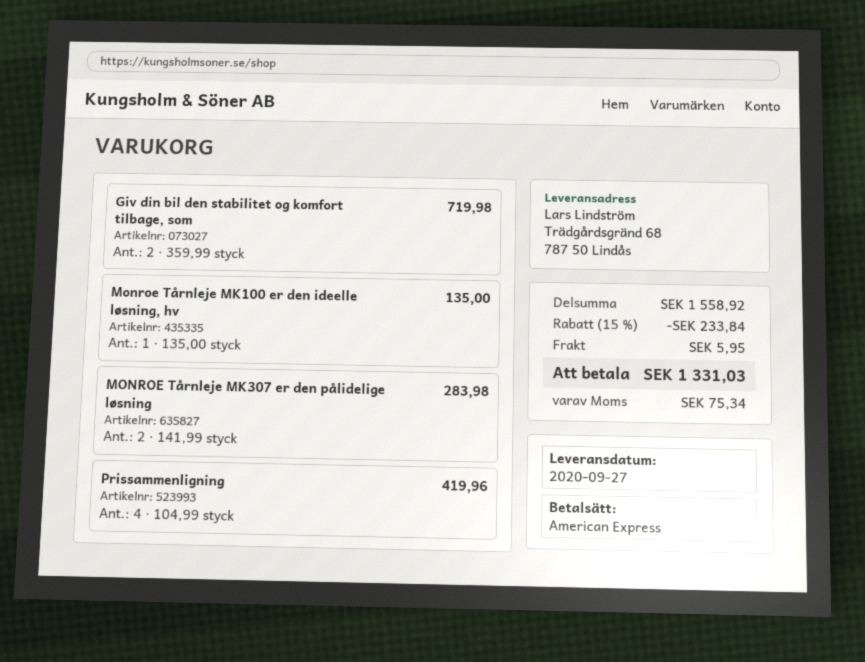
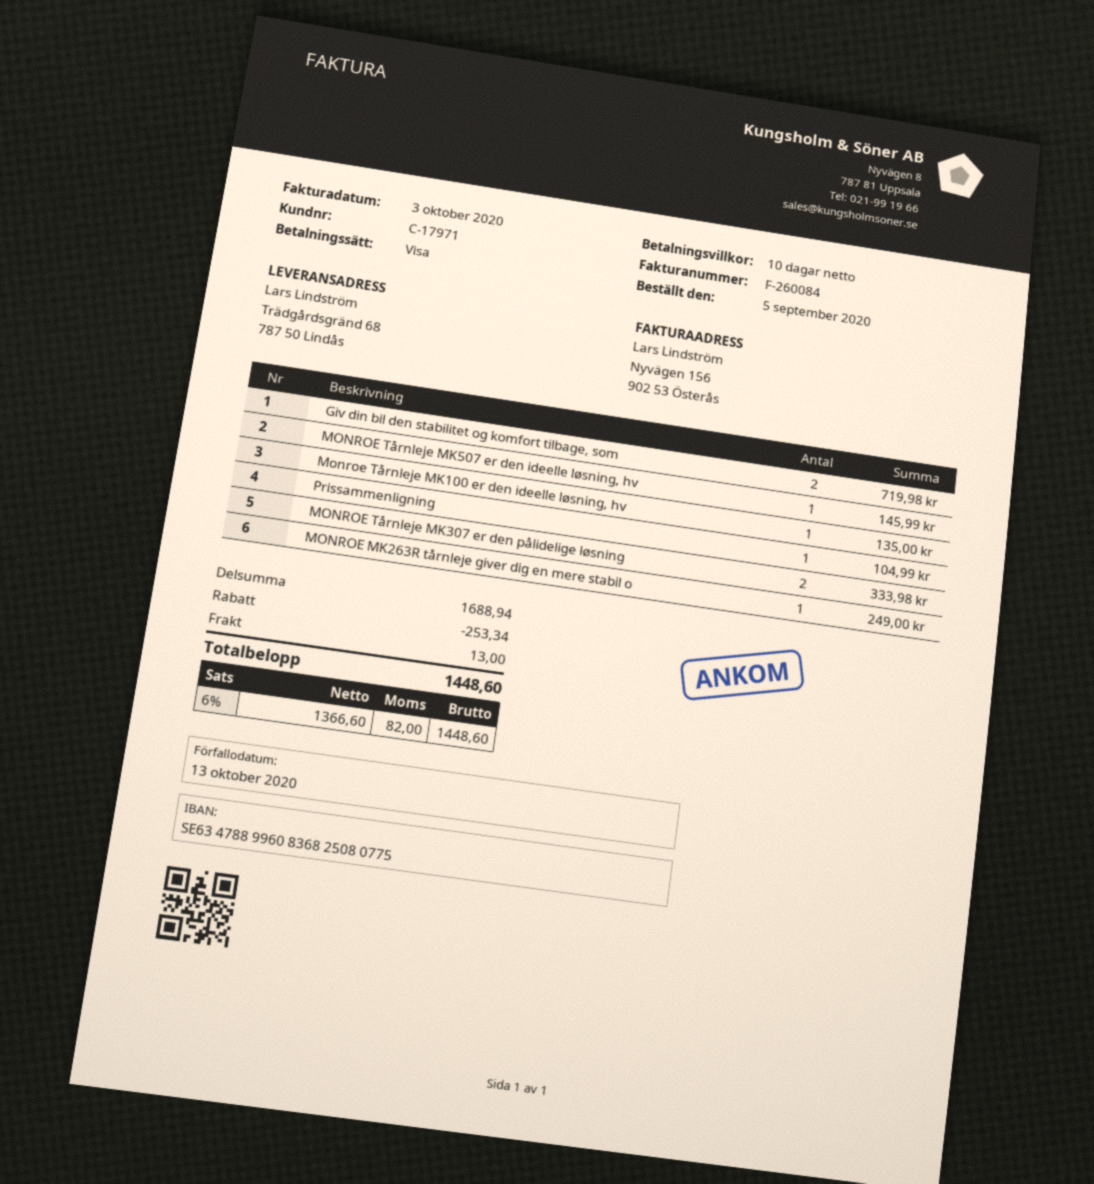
payment method: American Express -> Visa
MONROE Tårnleje MK307 er den pålidelige løsning: 2 for 283.98 -> 2 for 333.98
Prissammenligning: 4 for 419.96 -> 1 for 104.99
MONROE Tårnleje MK507 er den ideelle løsning, hv: none -> 1 for 145.99
MONROE MK263R tårnleje giver dig en mere stabil o: none -> 1 for 249.00
subtotal: 1558.92 -> 1688.94
discount: 233.84 -> 253.34
shipping: 5.95 -> 13.00
tax: 75.34 -> 82.00
total: 1331.03 -> 1448.60

